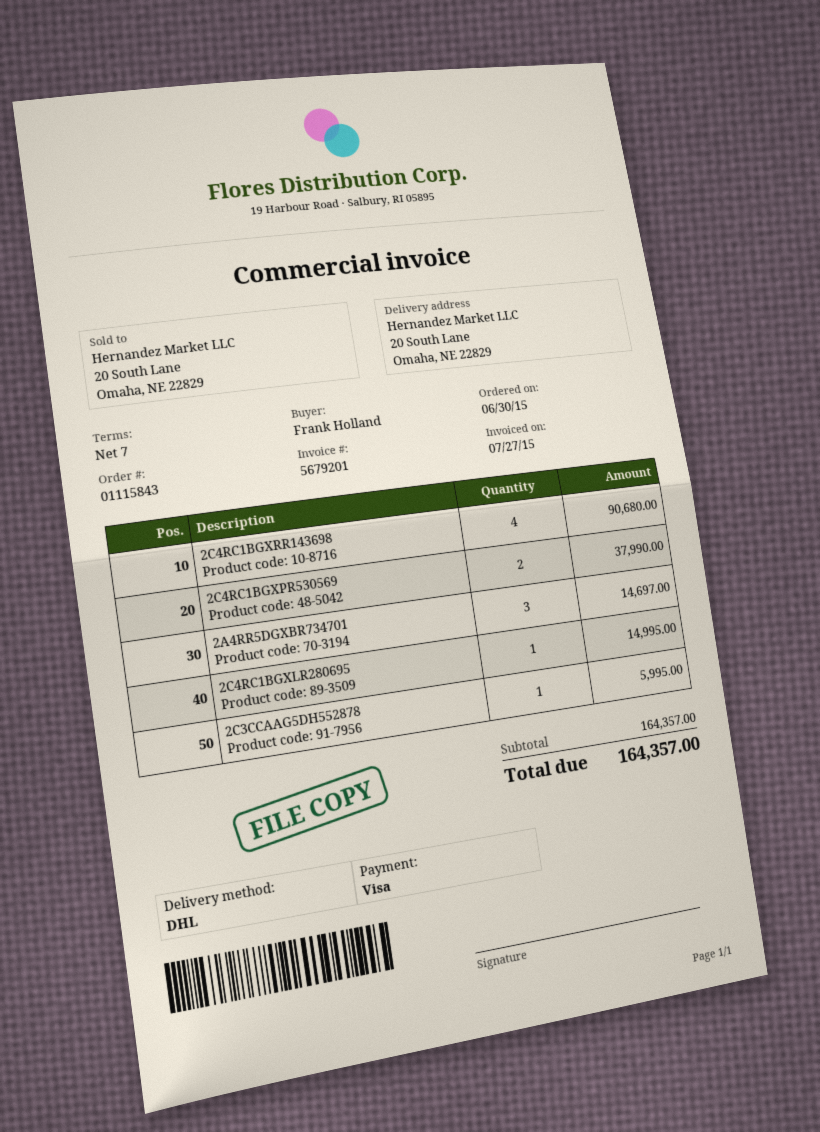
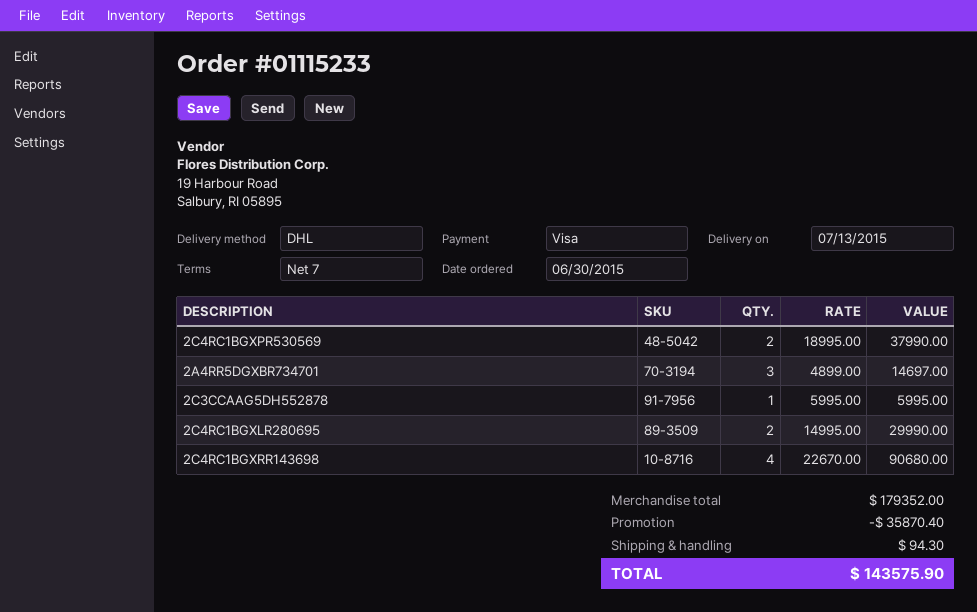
order number: 01115843 -> 01115233
2C4RC1BGXLR280695: 1 for 14995.00 -> 2 for 29990.00
subtotal: 164357.00 -> 179352.00
discount: none -> 35870.40
shipping: none -> 94.30
total: 164357.00 -> 143575.90

